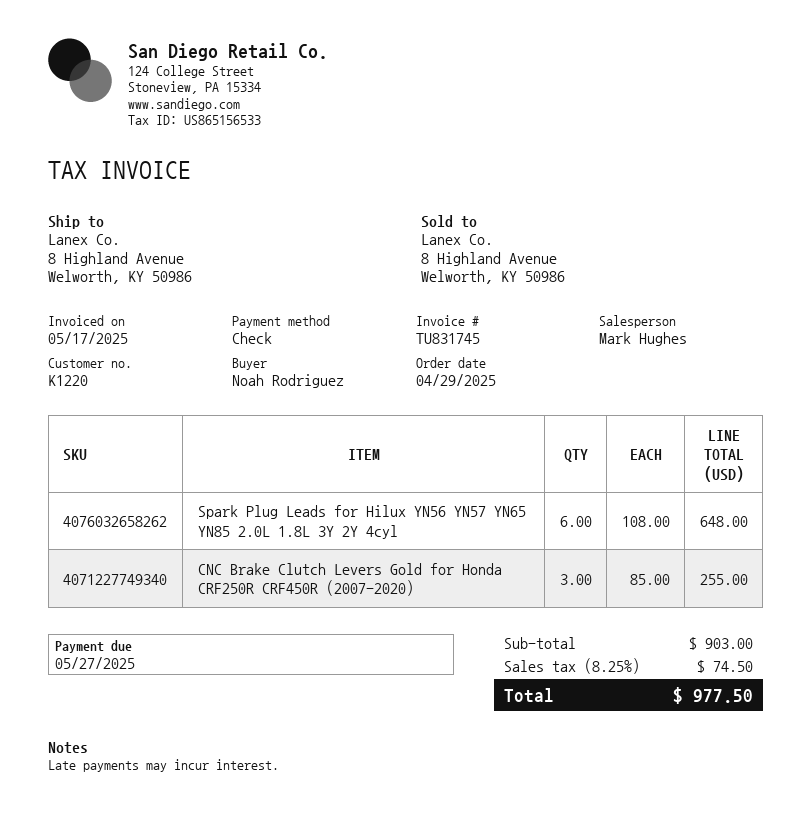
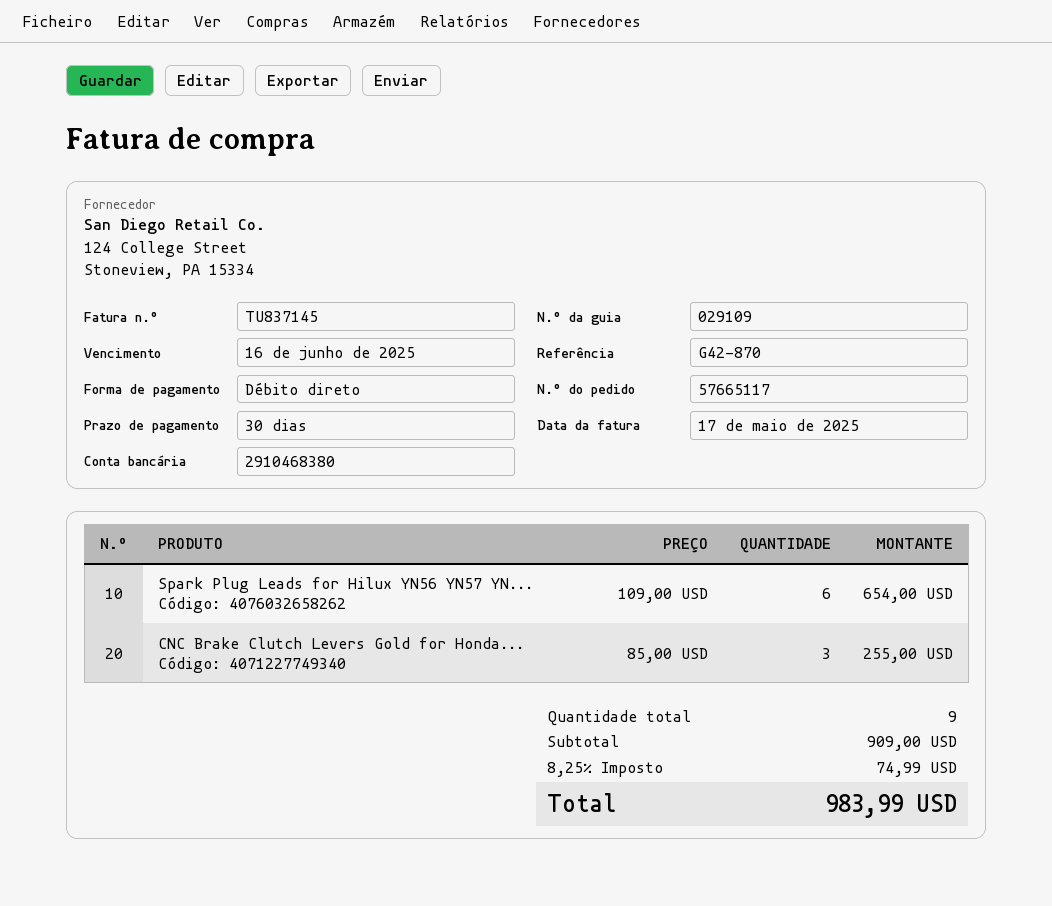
invoice number: TU831745 -> TU837145
due date: 2025-05-27 -> 2025-06-16
payment method: cheque -> direct debit
Spark Plug Leads for Hilux YN56 YN57 YN65 YN85 2.0L 1.8L 3Y 2Y 4cyl: 6 x 108.00 = 648.00 -> 6 x 109.00 = 654.00
subtotal: 903.00 -> 909.00
tax: 8.25% = 74.50 -> 8.25% = 74.99
total: 977.50 -> 983.99

